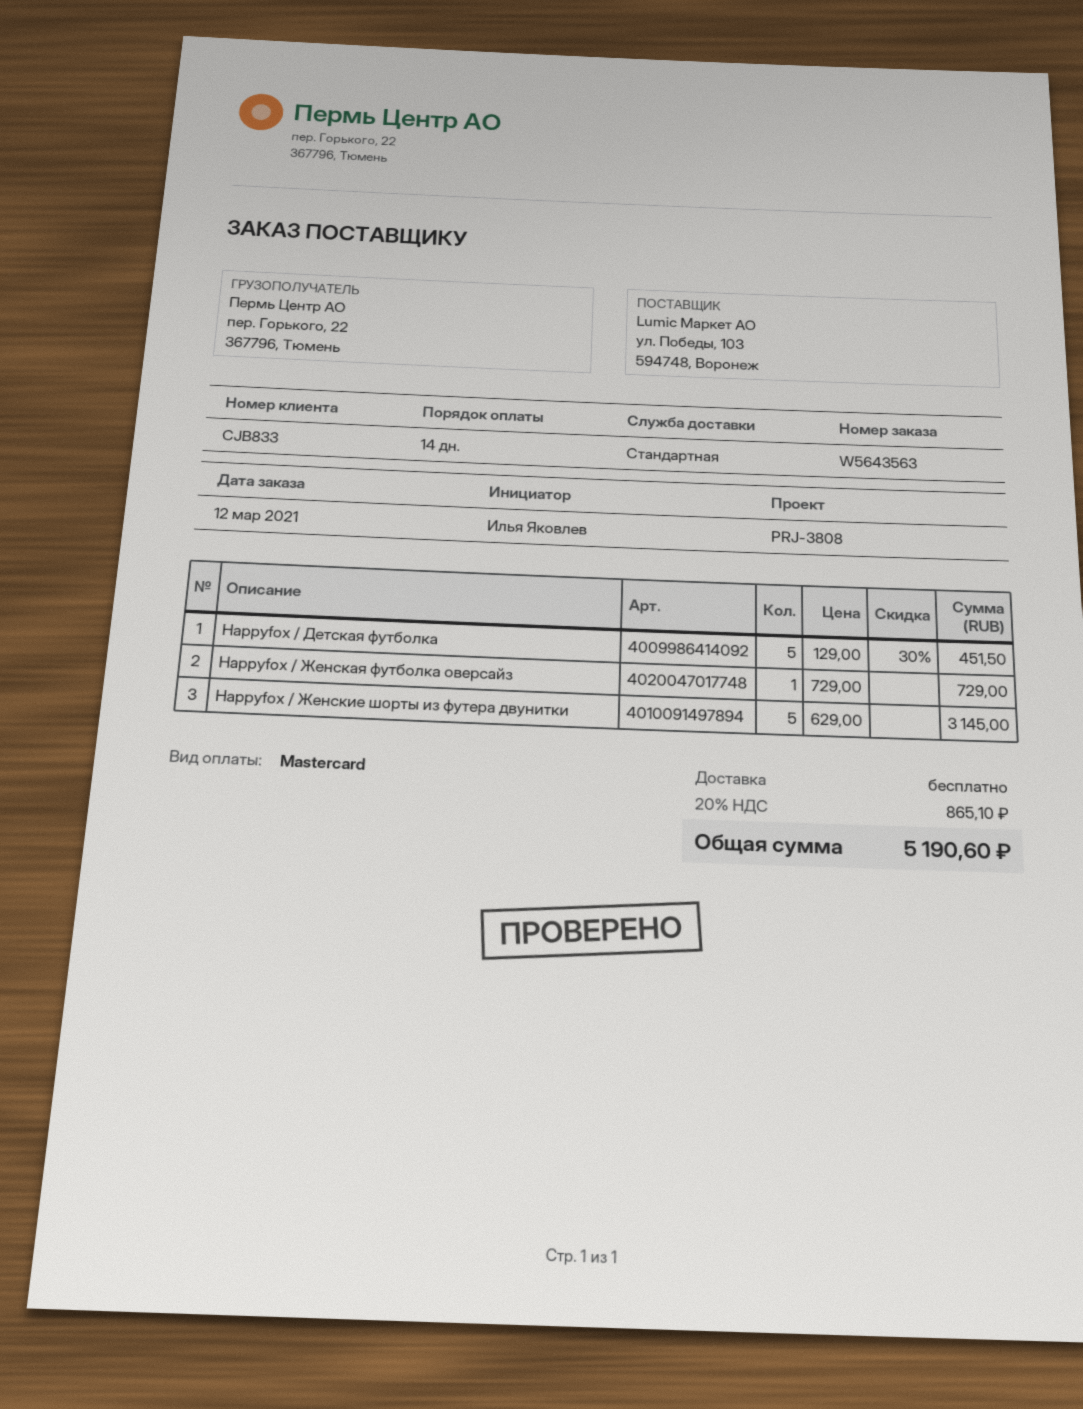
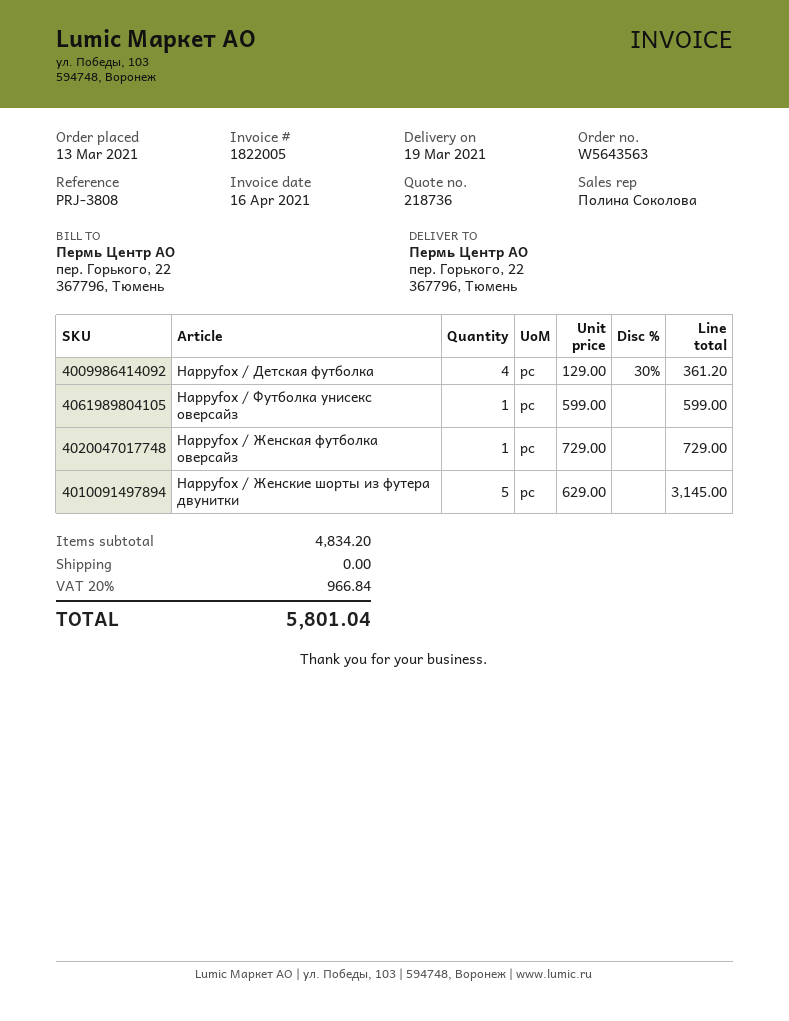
order date: 2021-03-12 -> 2021-03-13
Happyfox / Детская футболка: 5 x 129.00 - 30% = 451.50 -> 4 x 129.00 - 30% = 361.20
Happyfox / Футболка унисекс оверсайз: none -> 1 x 599.00 = 599.00
tax: 20% = 865.10 -> 20% = 966.84
total: 5190.60 -> 5801.04

